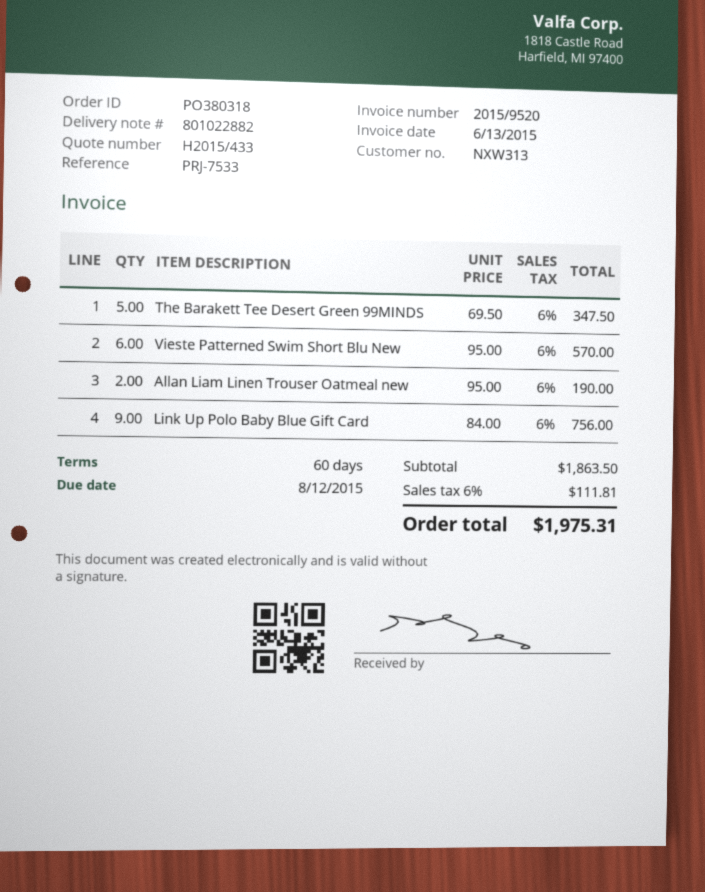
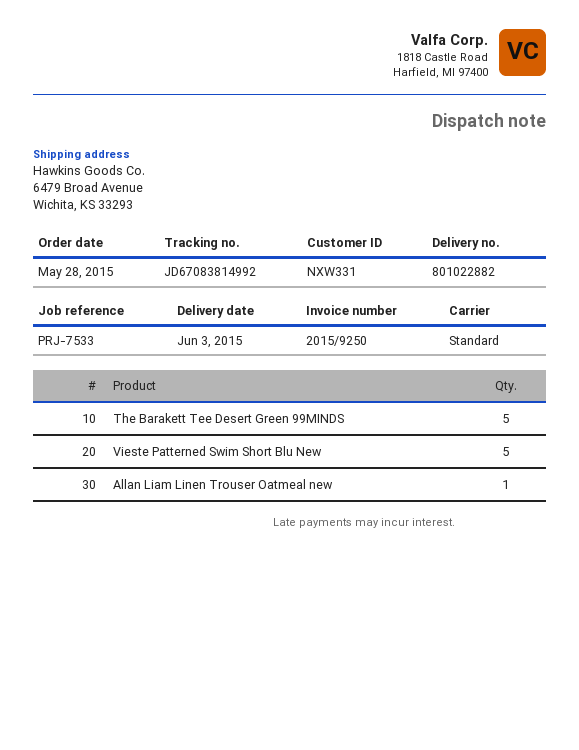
invoice number: 2015/9520 -> 2015/9250
customer number: NXW313 -> NXW331
Vieste Patterned Swim Short Blu New: 6 -> 5
Allan Liam Linen Trouser Oatmeal new: 2 -> 1
Link Up Polo Baby Blue Gift Card: 9 -> none

